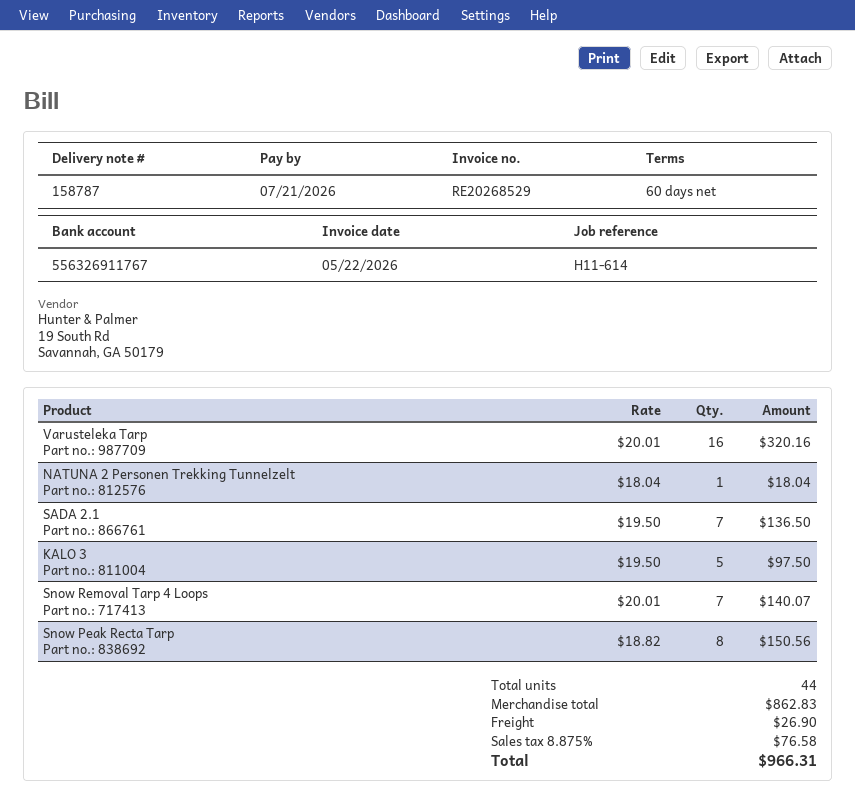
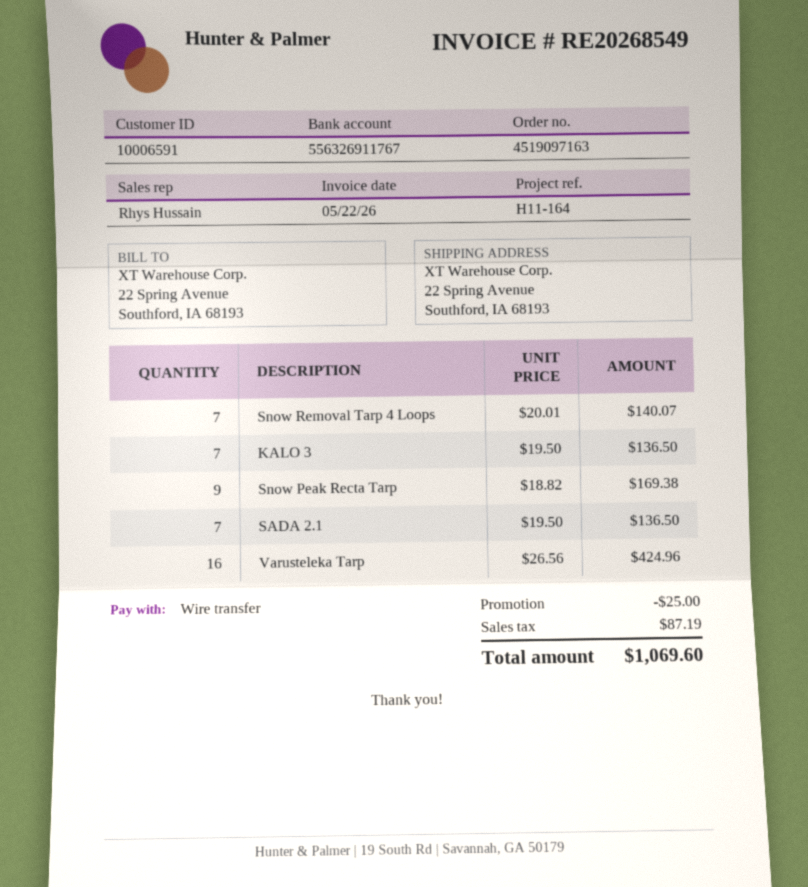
invoice number: RE20268529 -> RE20268549
reference: H11-614 -> H11-164
Varusteleka Tarp: 16 x 20.01 = 320.16 -> 16 x 26.56 = 424.96
NATUNA 2 Personen Trekking Tunnelzelt: 1 x 18.04 = 18.04 -> none
KALO 3: 5 x 19.50 = 97.50 -> 7 x 19.50 = 136.50
Snow Peak Recta Tarp: 8 x 18.82 = 150.56 -> 9 x 18.82 = 169.38
discount: none -> 25.00
shipping: 26.90 -> none
tax: 76.58 -> 87.19
total: 966.31 -> 1069.60

